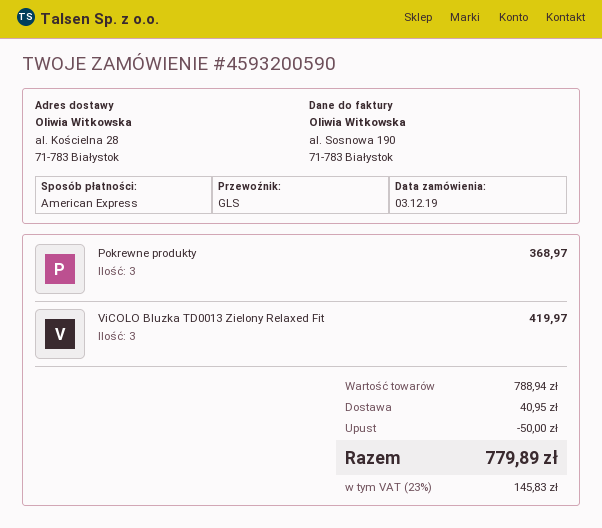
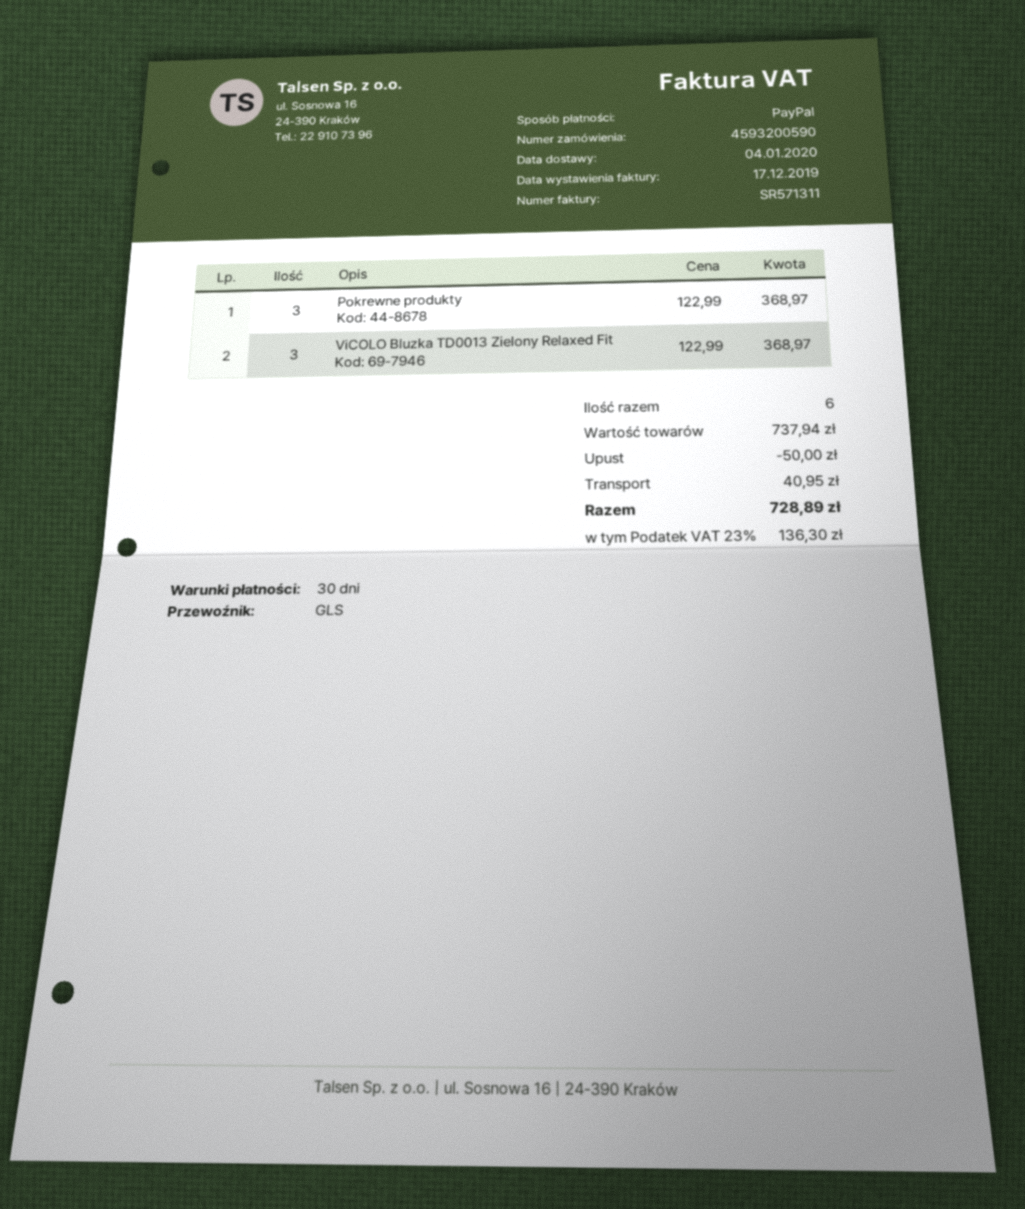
payment method: American Express -> PayPal
ViCOLO Bluzka TD0013 Zielony Relaxed Fit: 3 for 419.97 -> 3 for 368.97
subtotal: 788.94 -> 737.94
tax: 23% = 145.83 -> 23% = 136.30
total: 779.89 -> 728.89

